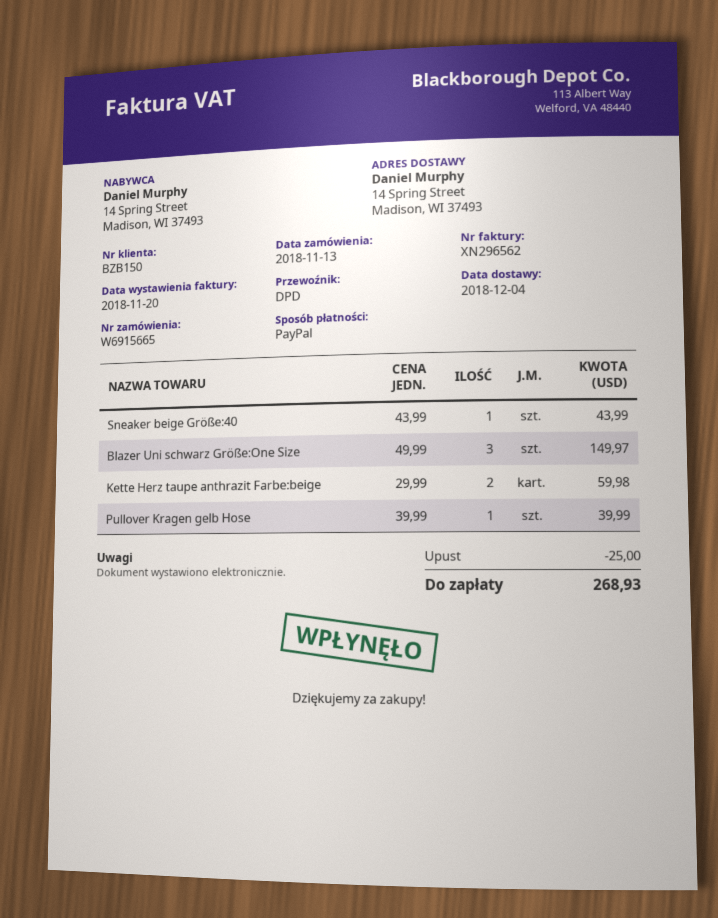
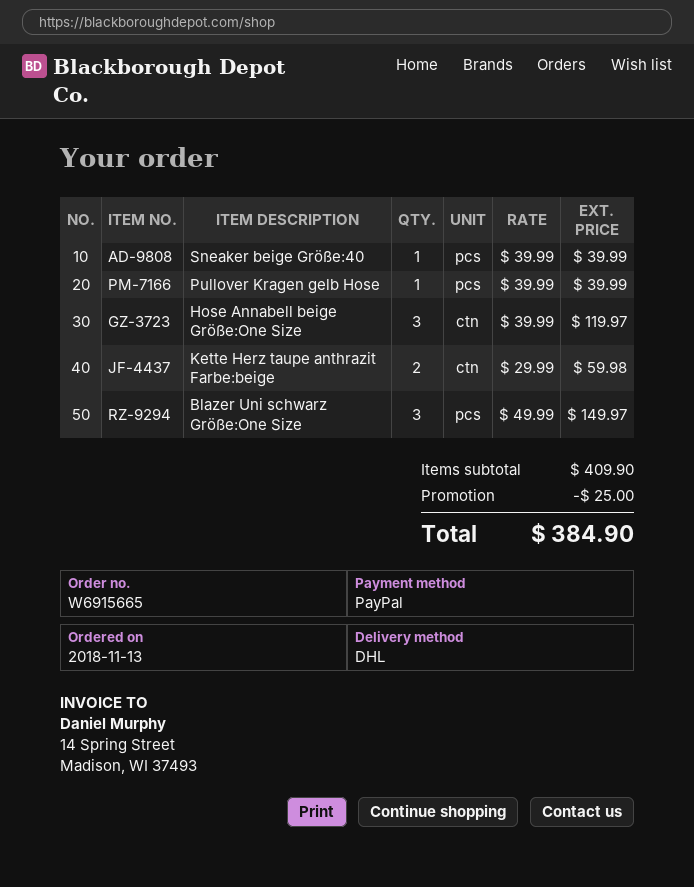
shipping method: DPD -> DHL
Sneaker beige Größe:40: 1 x 43.99 = 43.99 -> 1 x 39.99 = 39.99
Hose Annabell beige Größe:One Size: none -> 3 x 39.99 = 119.97
total: 268.93 -> 384.90

